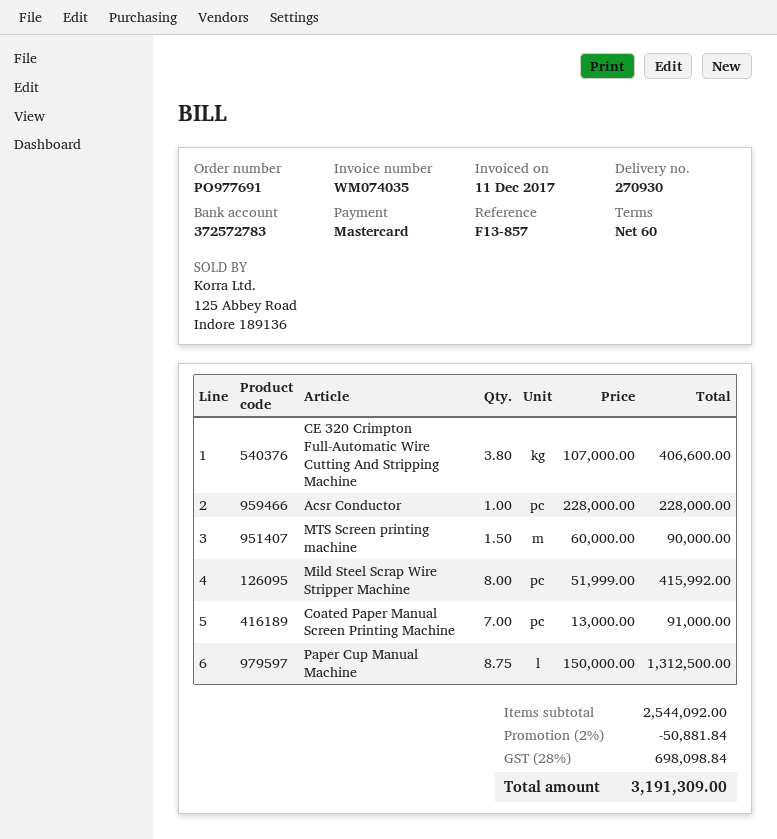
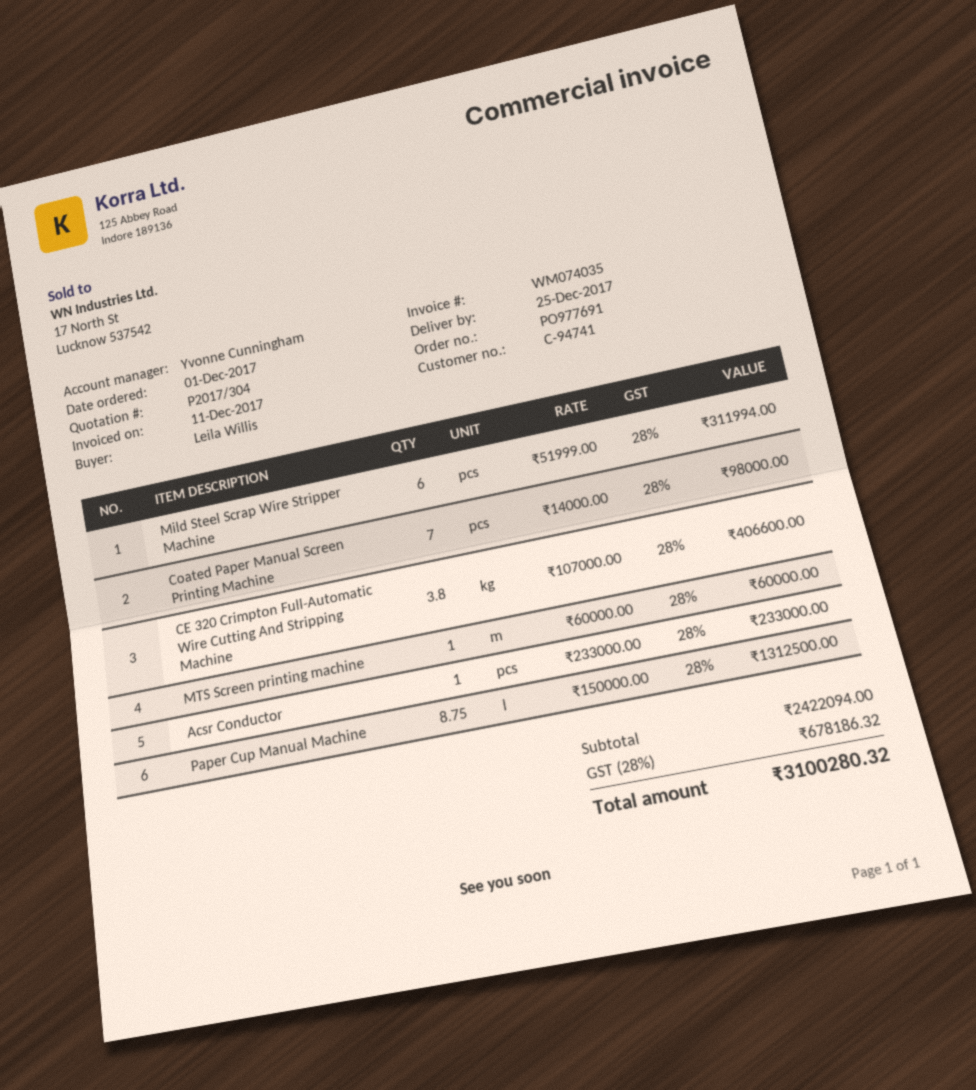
Acsr Conductor: 1 x 228000.00 = 228000.00 -> 1 x 233000.00 = 233000.00
MTS Screen printing machine: 1.5 x 60000.00 = 90000.00 -> 1 x 60000.00 = 60000.00
Mild Steel Scrap Wire Stripper Machine: 8 x 51999.00 = 415992.00 -> 6 x 51999.00 = 311994.00
Coated Paper Manual Screen Printing Machine: 7 x 13000.00 = 91000.00 -> 7 x 14000.00 = 98000.00
subtotal: 2544092.00 -> 2422094.00
discount: 2% = 50881.84 -> none
tax: 28% = 698098.84 -> 28% = 678186.32
total: 3191309.00 -> 3100280.32

